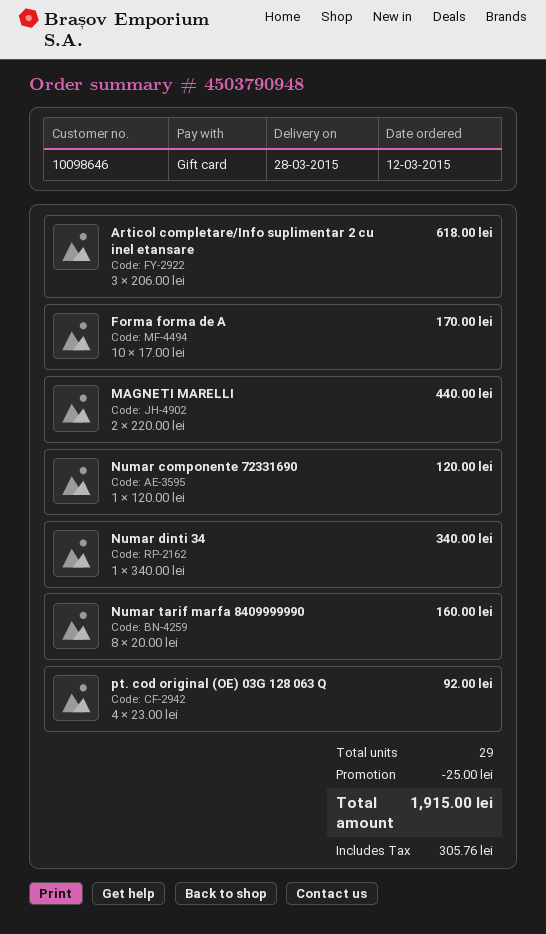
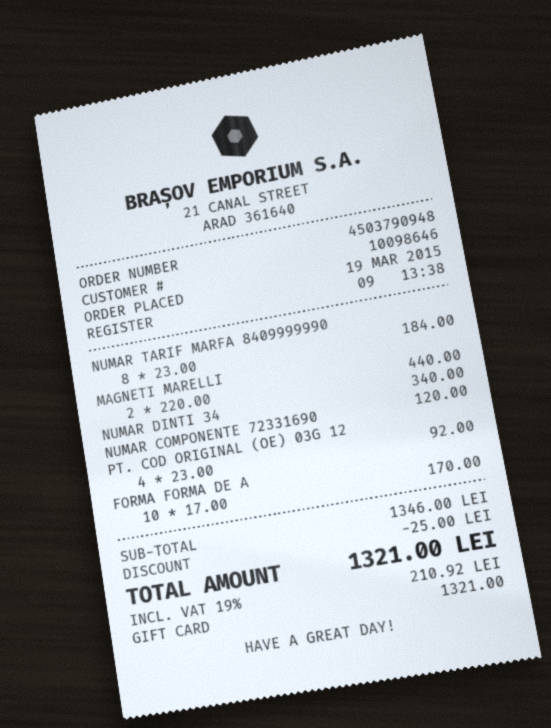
order date: 2015-03-12 -> 2015-03-19
Articol completare/Info suplimentar 2 cu inel etansare: 3 x 206.00 = 618.00 -> none
Numar tarif marfa 8409999990: 8 x 20.00 = 160.00 -> 8 x 23.00 = 184.00
tax: 305.76 -> 210.92
total: 1915.00 -> 1321.00

